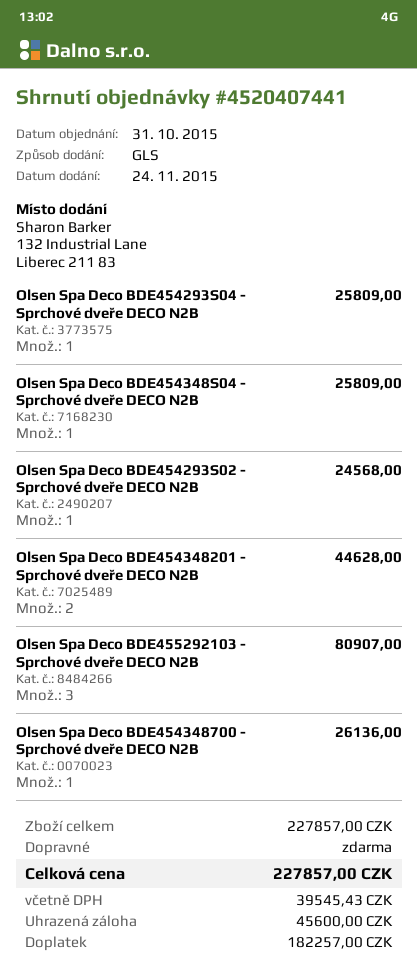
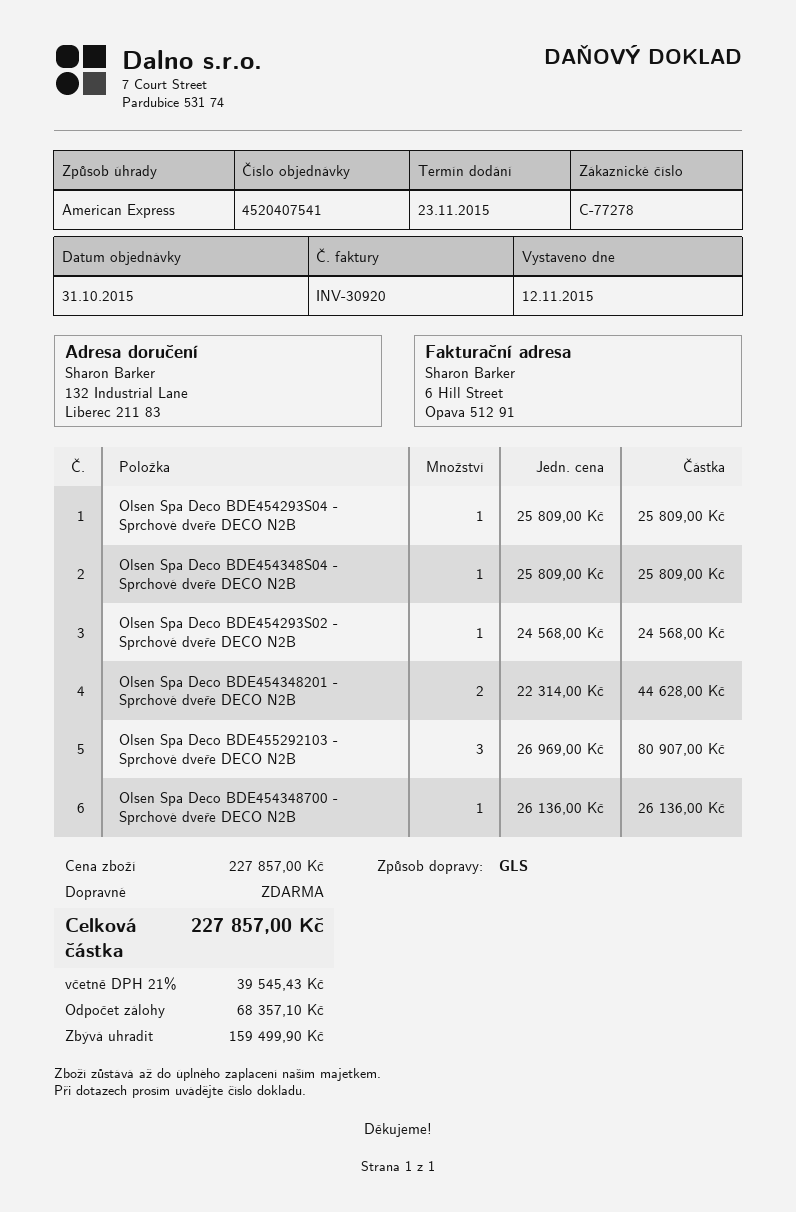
order number: 4520407441 -> 4520407541
delivery date: 2015-11-24 -> 2015-11-23
deposit: 45600.00 -> 68357.10
balance: 182257.00 -> 159499.90

